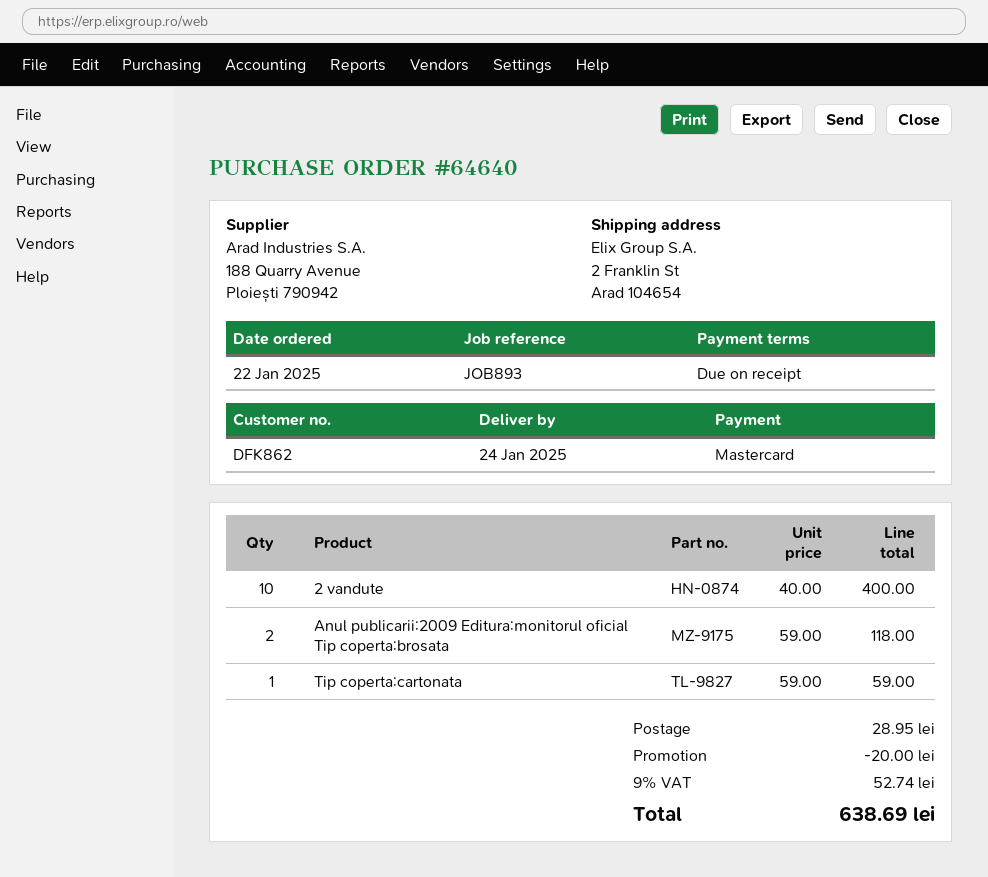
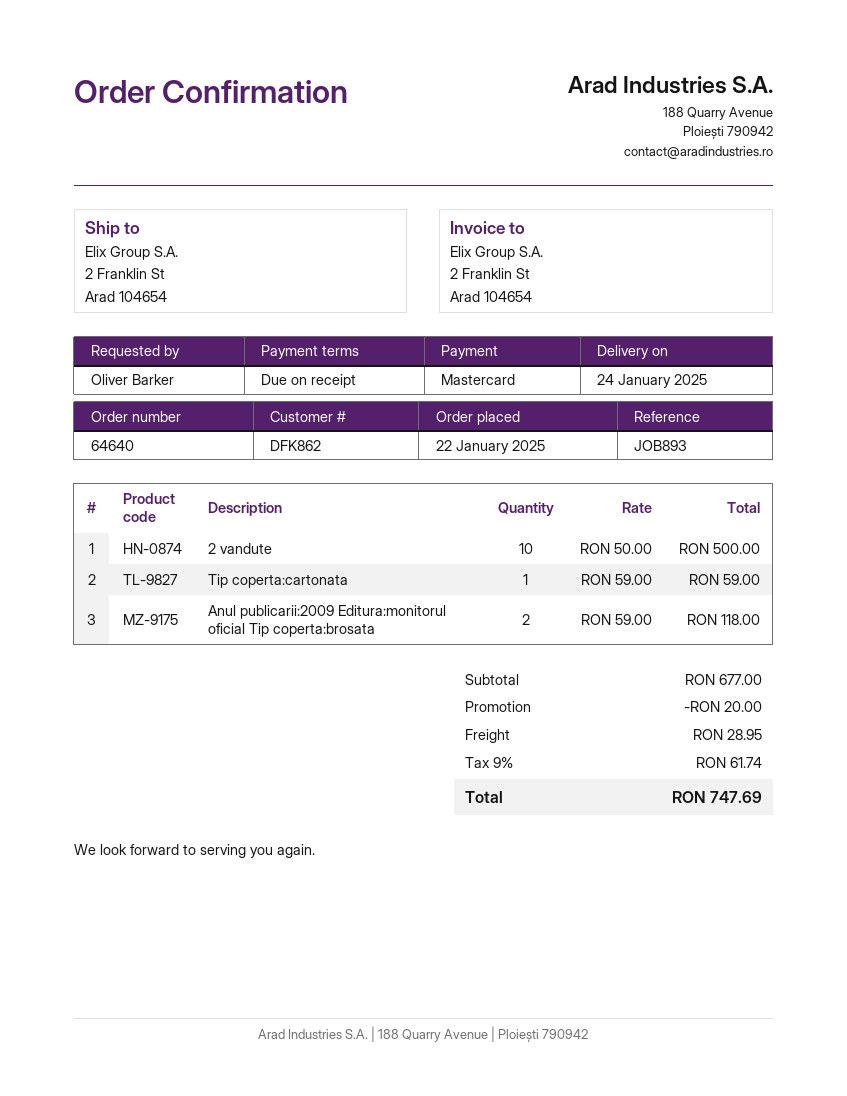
2 vandute: 10 x 40.00 = 400.00 -> 10 x 50.00 = 500.00
tax: 9% = 52.74 -> 9% = 61.74
total: 638.69 -> 747.69

